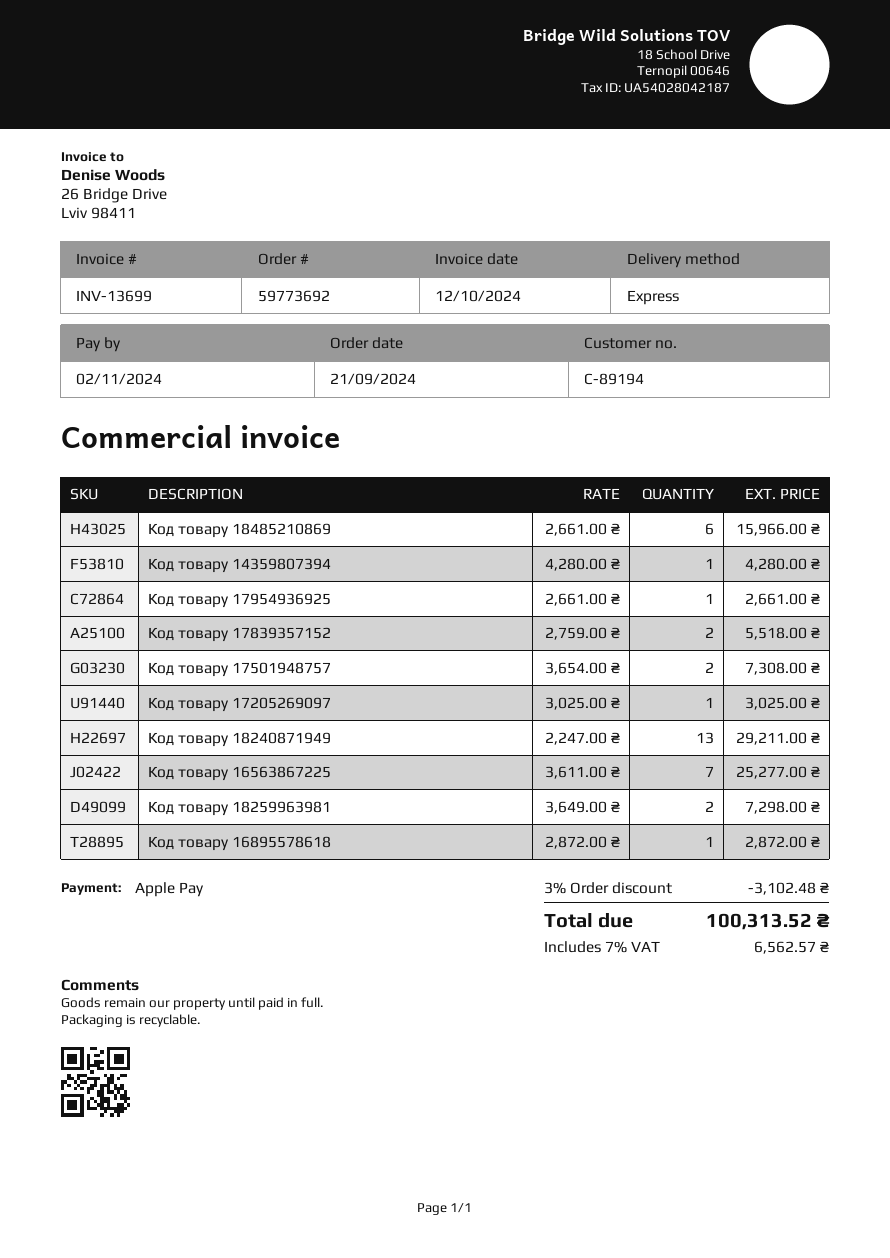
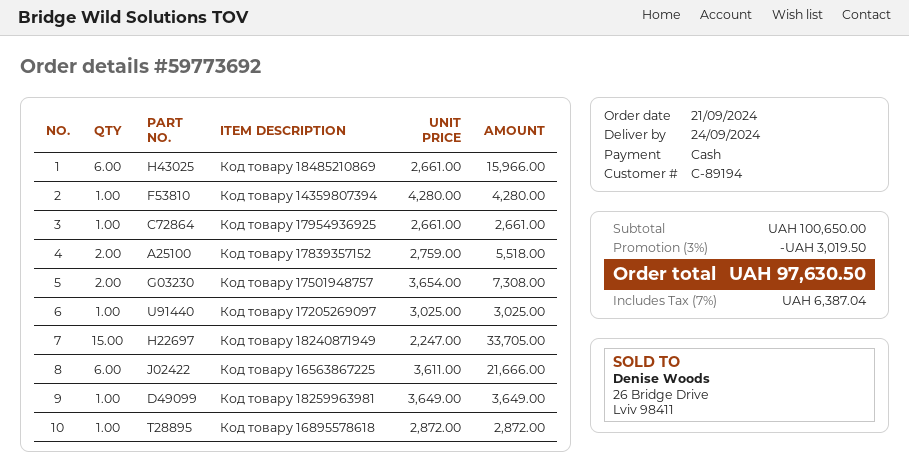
payment method: Apple Pay -> cash
Код товару 18240871949: 13 x 2247.00 = 29211.00 -> 15 x 2247.00 = 33705.00
Код товару 16563867225: 7 x 3611.00 = 25277.00 -> 6 x 3611.00 = 21666.00
Код товару 18259963981: 2 x 3649.00 = 7298.00 -> 1 x 3649.00 = 3649.00
discount: 3% = 3102.48 -> 3% = 3019.50
tax: 7% = 6562.57 -> 7% = 6387.04
total: 100313.52 -> 97630.50

